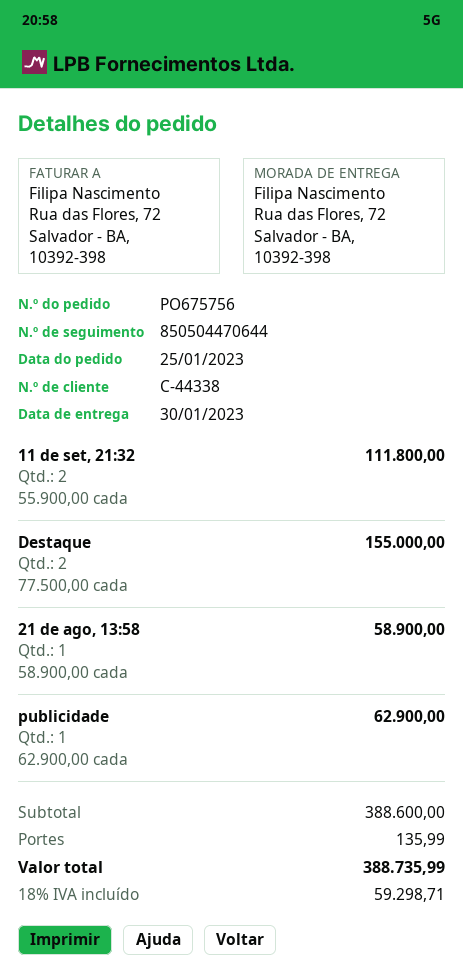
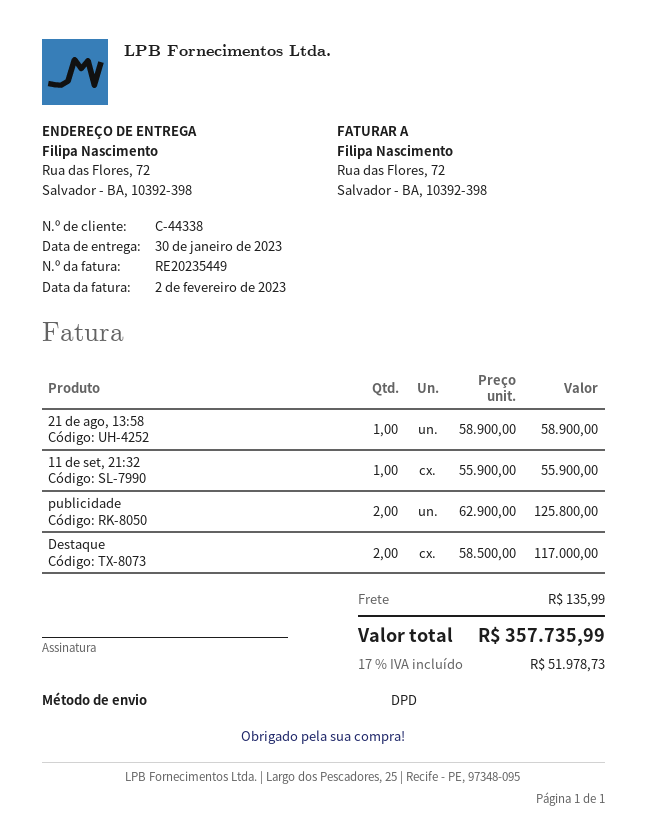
11 de set, 21:32: 2 x 55900.00 = 111800.00 -> 1 x 55900.00 = 55900.00
Destaque: 2 x 77500.00 = 155000.00 -> 2 x 58500.00 = 117000.00
publicidade: 1 x 62900.00 = 62900.00 -> 2 x 62900.00 = 125800.00
tax: 18% = 59298.71 -> 17% = 51978.73
total: 388735.99 -> 357735.99

